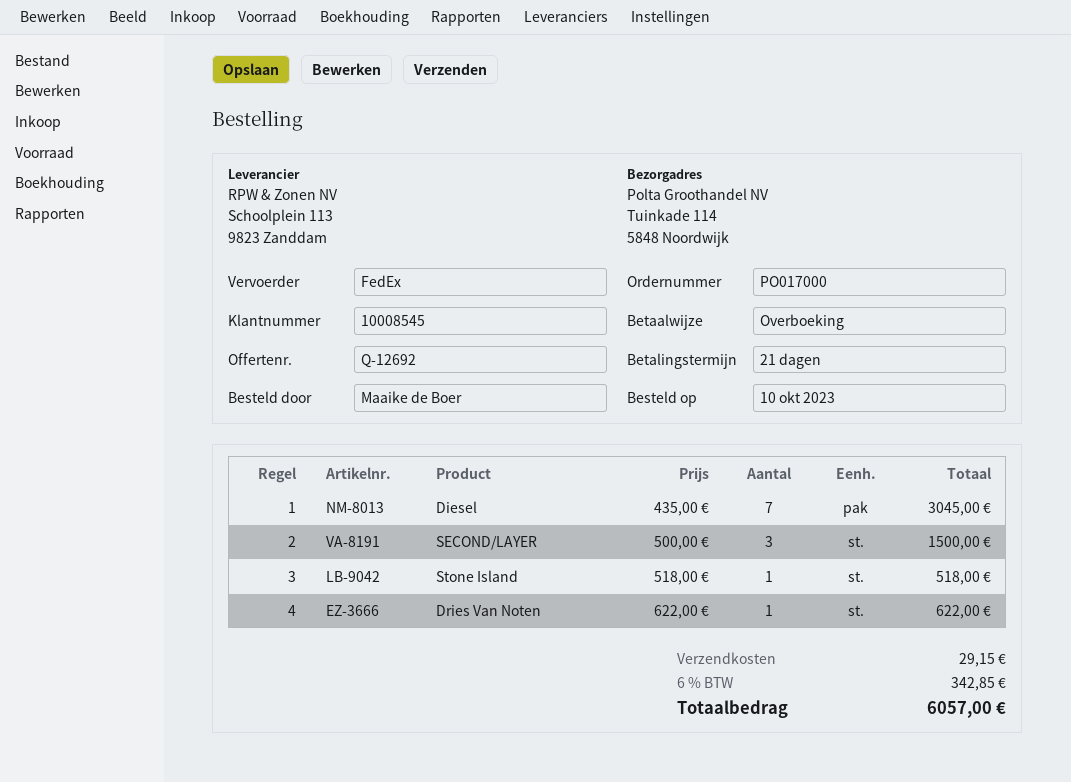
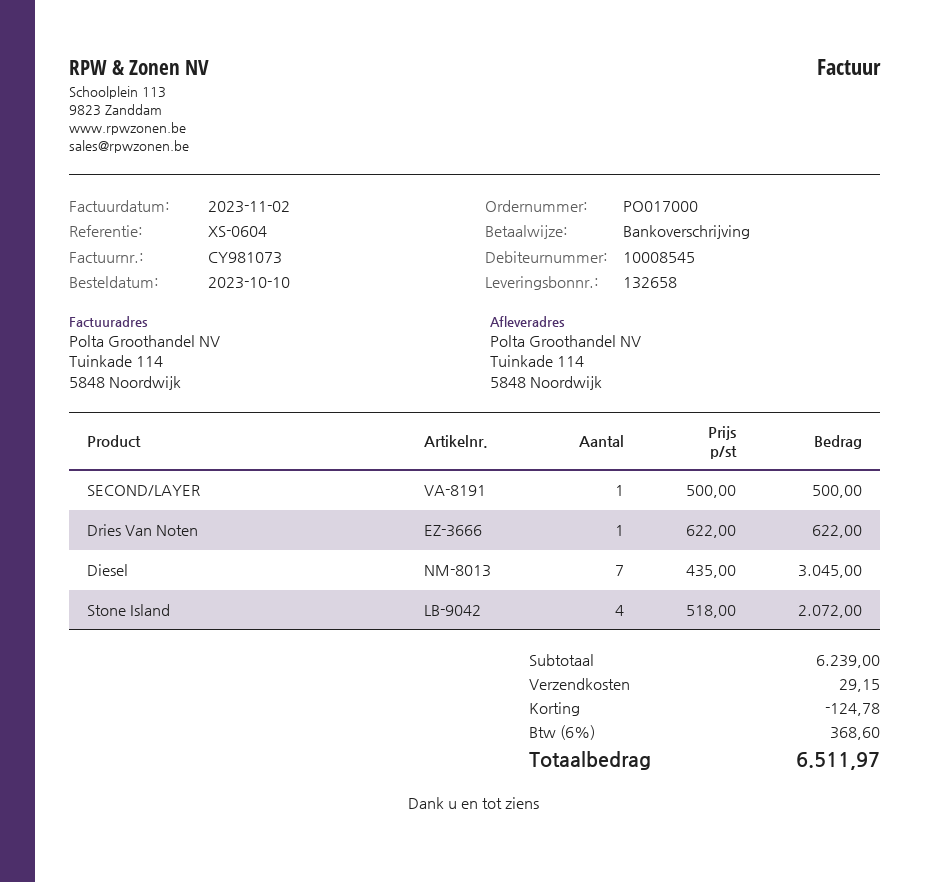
SECOND/LAYER: 3 x 500.00 = 1500.00 -> 1 x 500.00 = 500.00
Stone Island: 1 x 518.00 = 518.00 -> 4 x 518.00 = 2072.00
discount: none -> 124.78
tax: 6% = 342.85 -> 6% = 368.60
total: 6057.00 -> 6511.97

